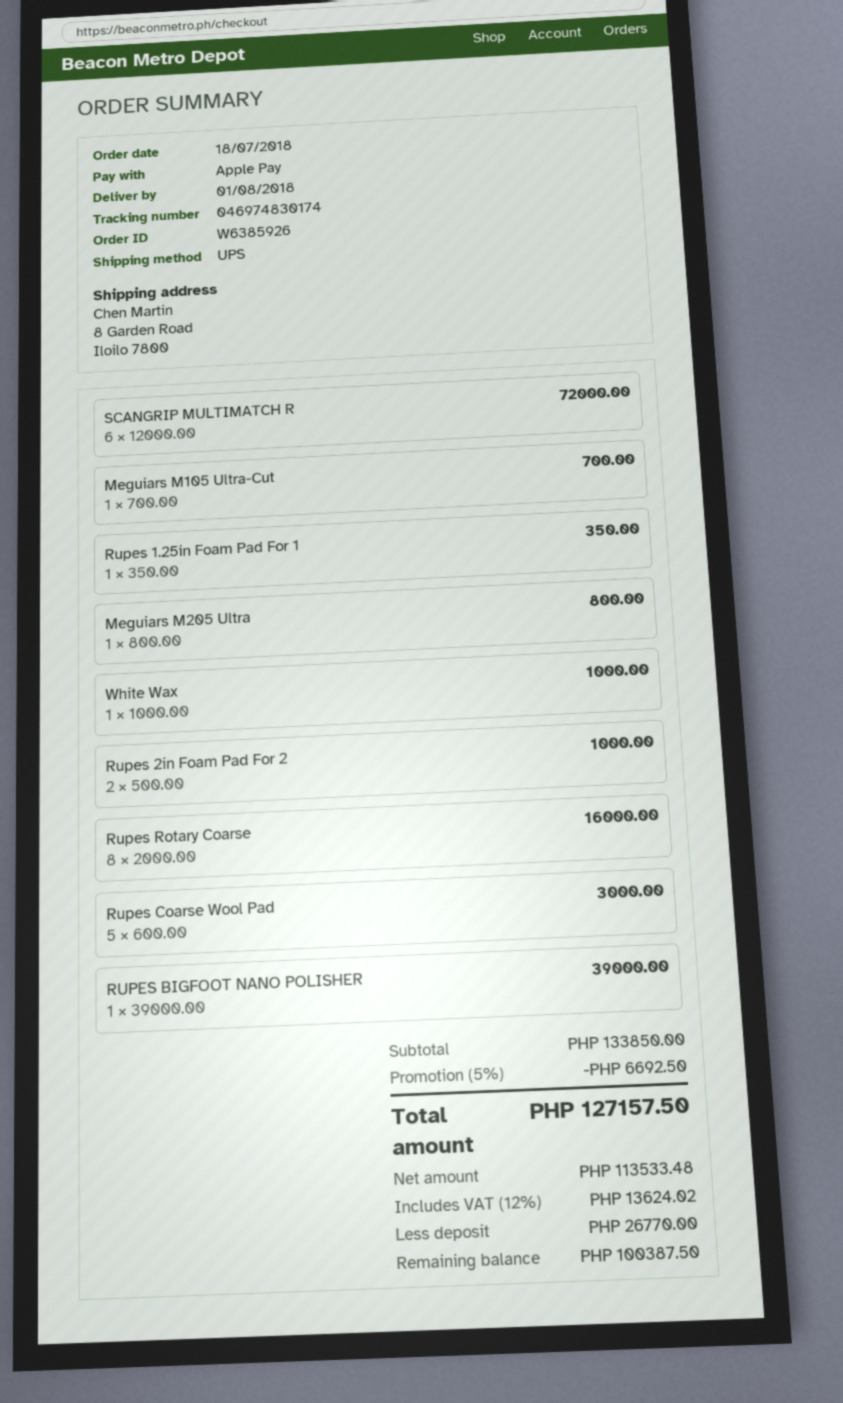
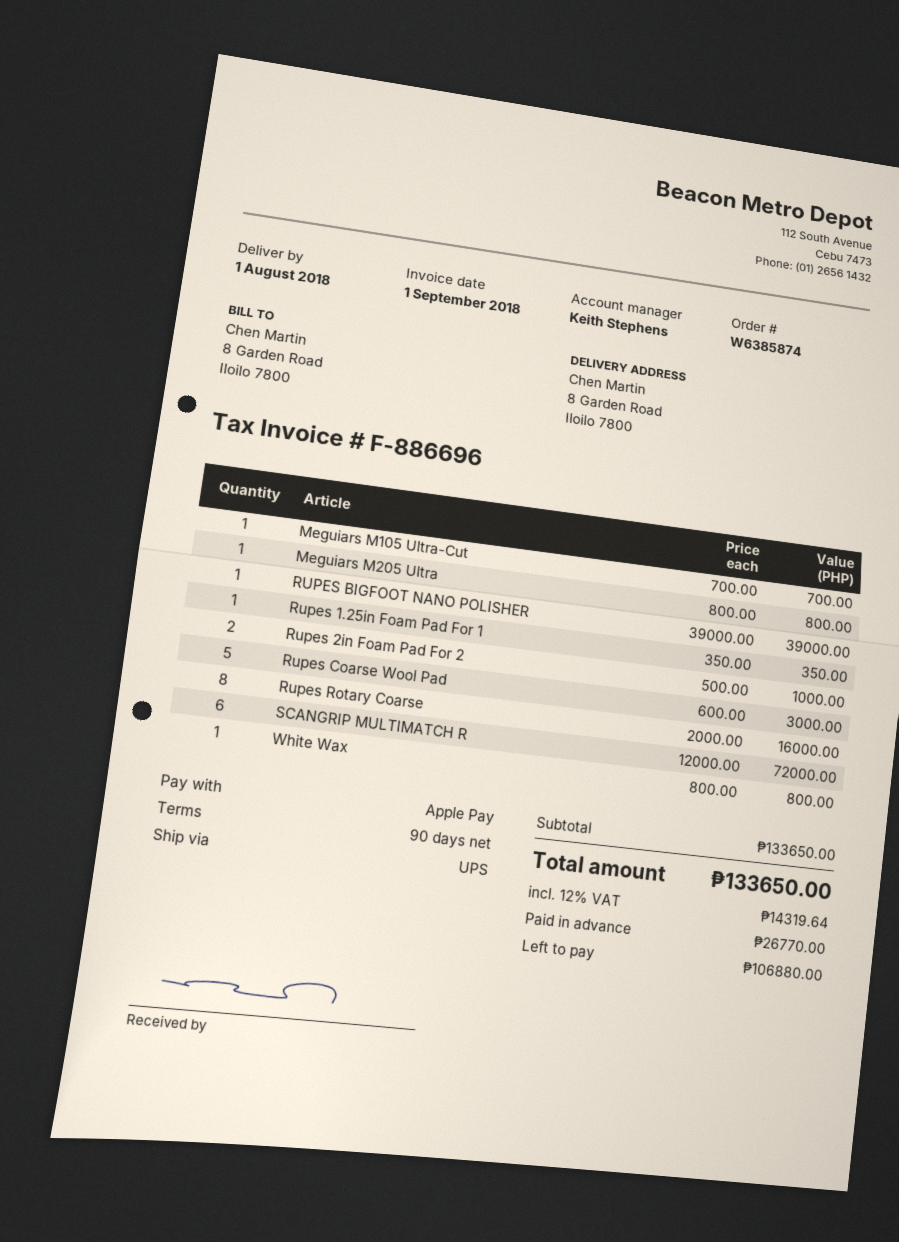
order number: W6385926 -> W6385874
White Wax: 1 x 1000.00 = 1000.00 -> 1 x 800.00 = 800.00
subtotal: 133850.00 -> 133650.00
discount: 5% = 6692.50 -> none
tax: 12% = 13624.02 -> 12% = 14319.64
total: 127157.50 -> 133650.00
balance: 100387.50 -> 106880.00

